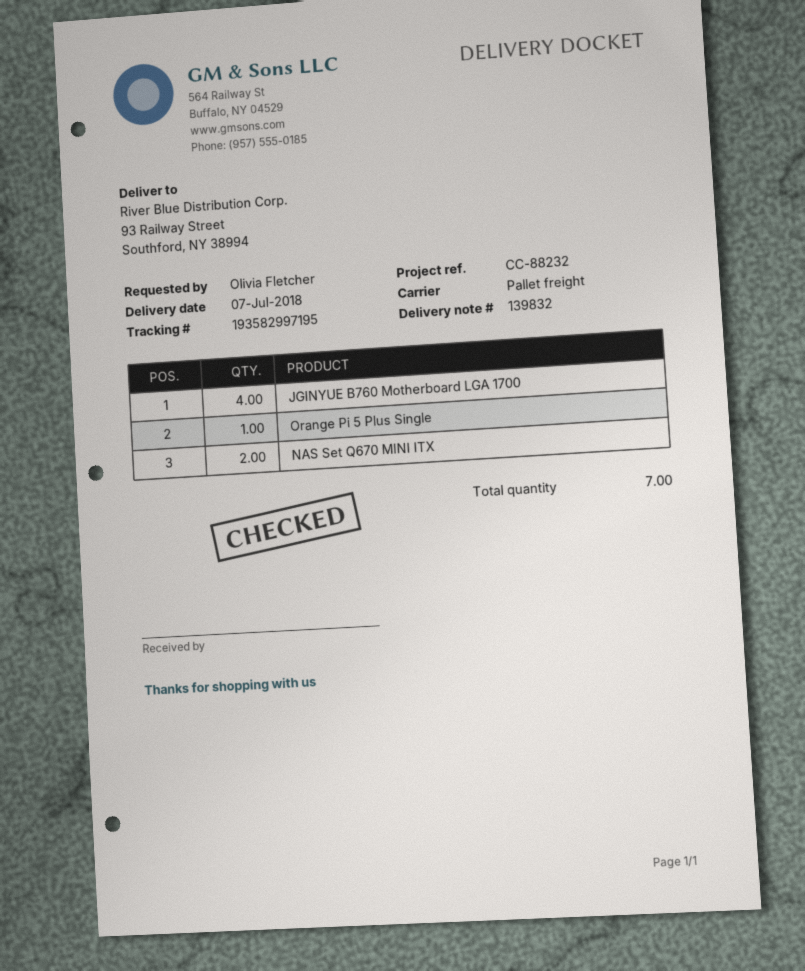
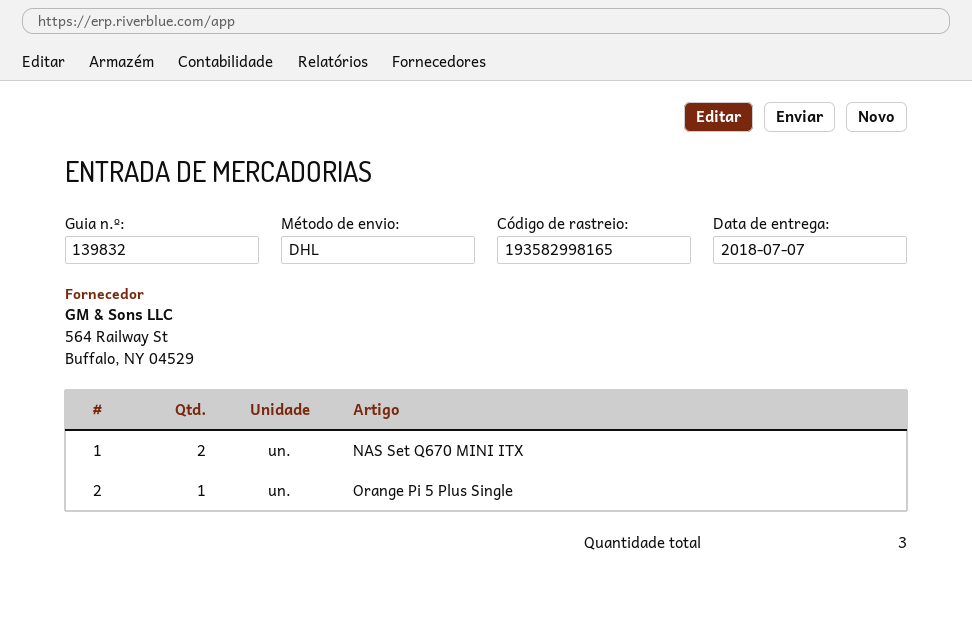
shipping method: pallet freight -> DHL
tracking number: 193582997195 -> 193582998165
JGINYUE B760 Motherboard LGA 1700: 4 -> none
total quantity: 7 -> 3

